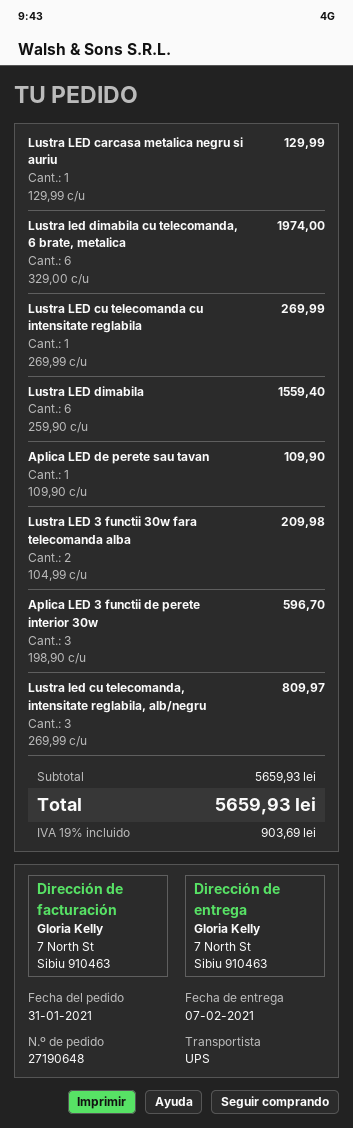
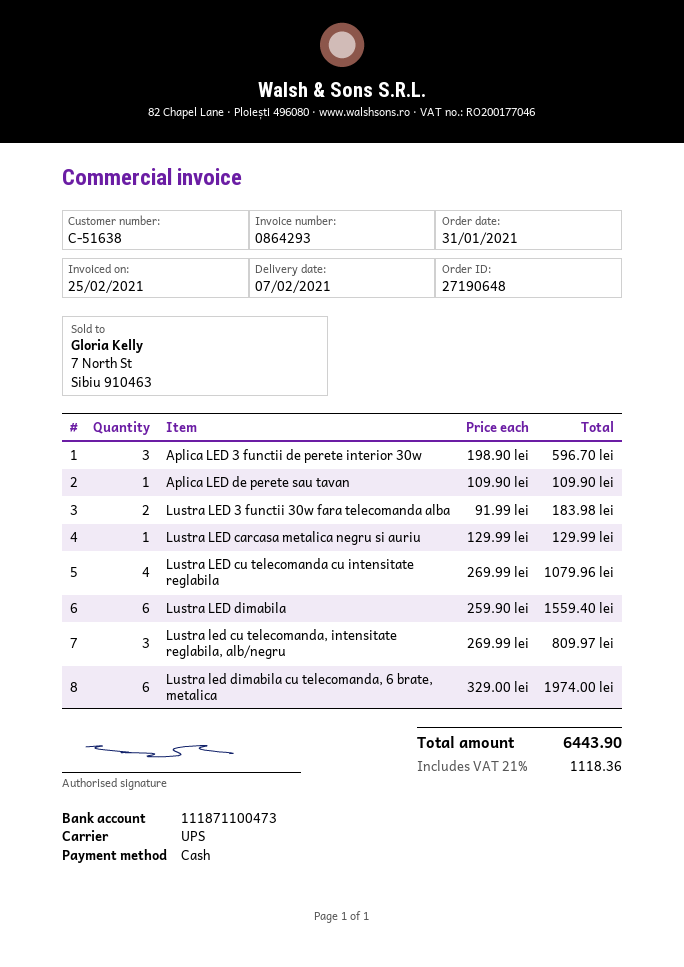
Lustra LED cu telecomanda cu intensitate reglabila: 1 x 269.99 = 269.99 -> 4 x 269.99 = 1079.96
Lustra LED 3 functii 30w fara telecomanda alba: 2 x 104.99 = 209.98 -> 2 x 91.99 = 183.98
tax: 19% = 903.69 -> 21% = 1118.36
total: 5659.93 -> 6443.90

